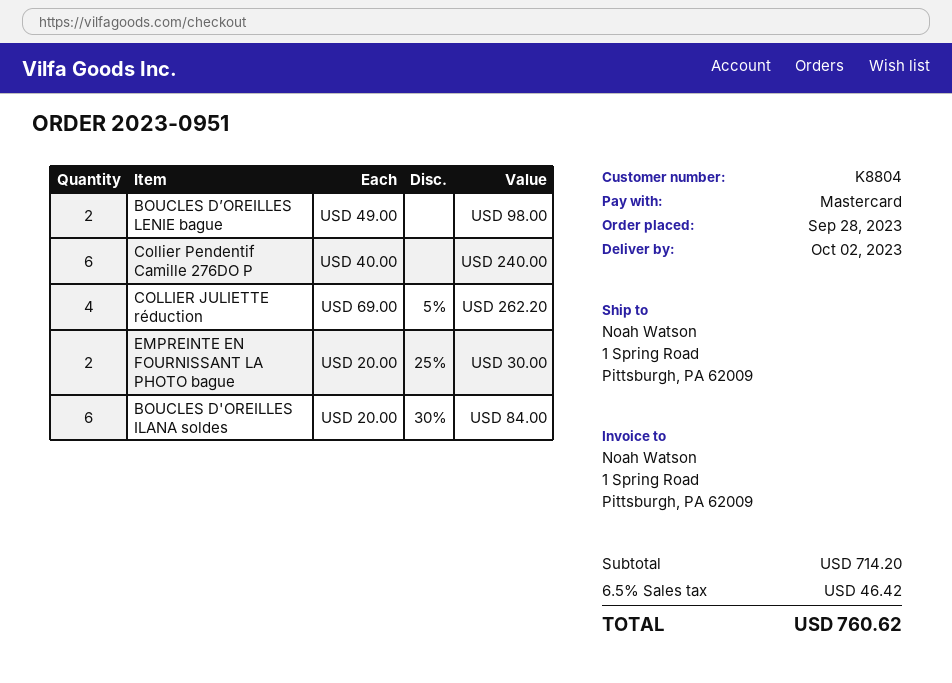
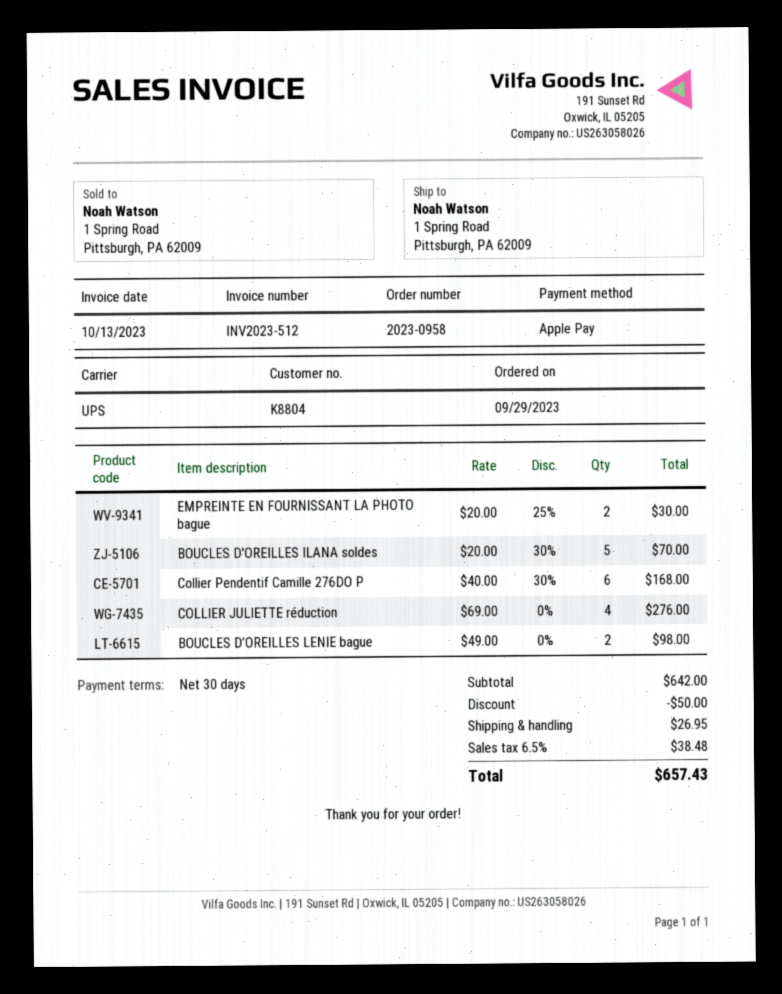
order number: 2023-0951 -> 2023-0958
order date: 2023-09-28 -> 2023-09-29
payment method: Mastercard -> Apple Pay
Collier Pendentif Camille 276DO P: 6 x 40.00 = 240.00 -> 6 x 40.00 - 30% = 168.00
COLLIER JULIETTE réduction: 4 x 69.00 - 5% = 262.20 -> 4 x 69.00 = 276.00
BOUCLES D'OREILLES ILANA soldes: 6 x 20.00 - 30% = 84.00 -> 5 x 20.00 - 30% = 70.00
subtotal: 714.20 -> 642.00
discount: none -> 50.00
shipping: none -> 26.95
tax: 6.5% = 46.42 -> 6.5% = 38.48
total: 760.62 -> 657.43

